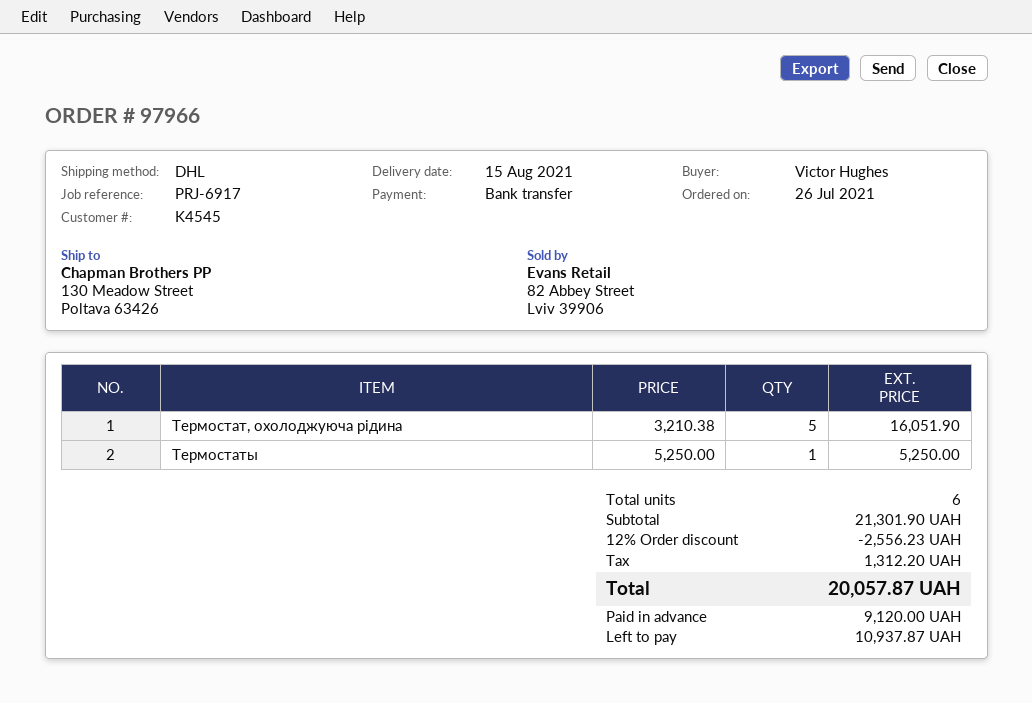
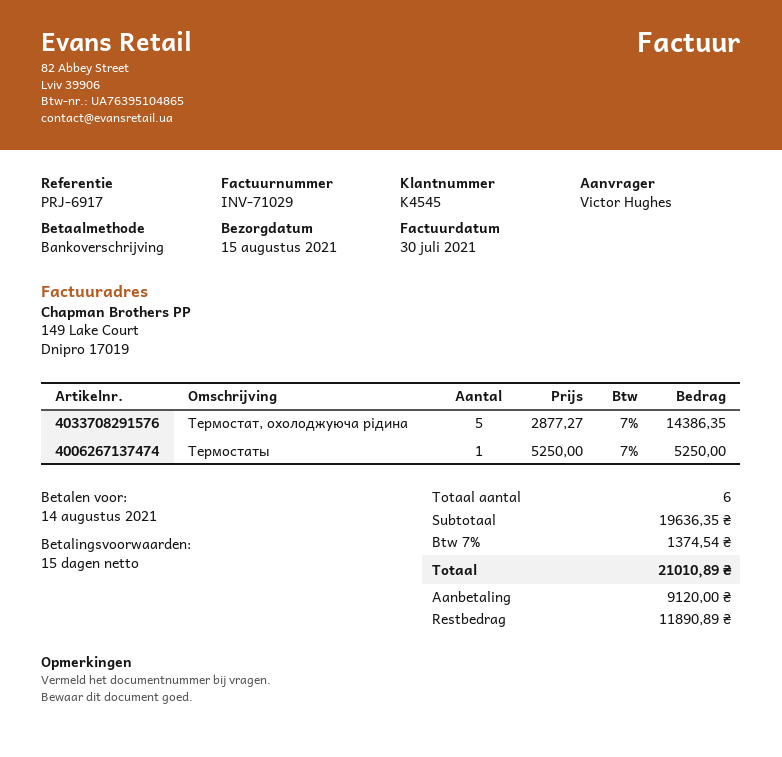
Термостат, охолоджуюча рідина: 5 x 3210.38 = 16051.90 -> 5 x 2877.27 = 14386.35
subtotal: 21301.90 -> 19636.35
discount: 12% = 2556.23 -> none
tax: 1312.20 -> 1374.54
total: 20057.87 -> 21010.89
balance: 10937.87 -> 11890.89

